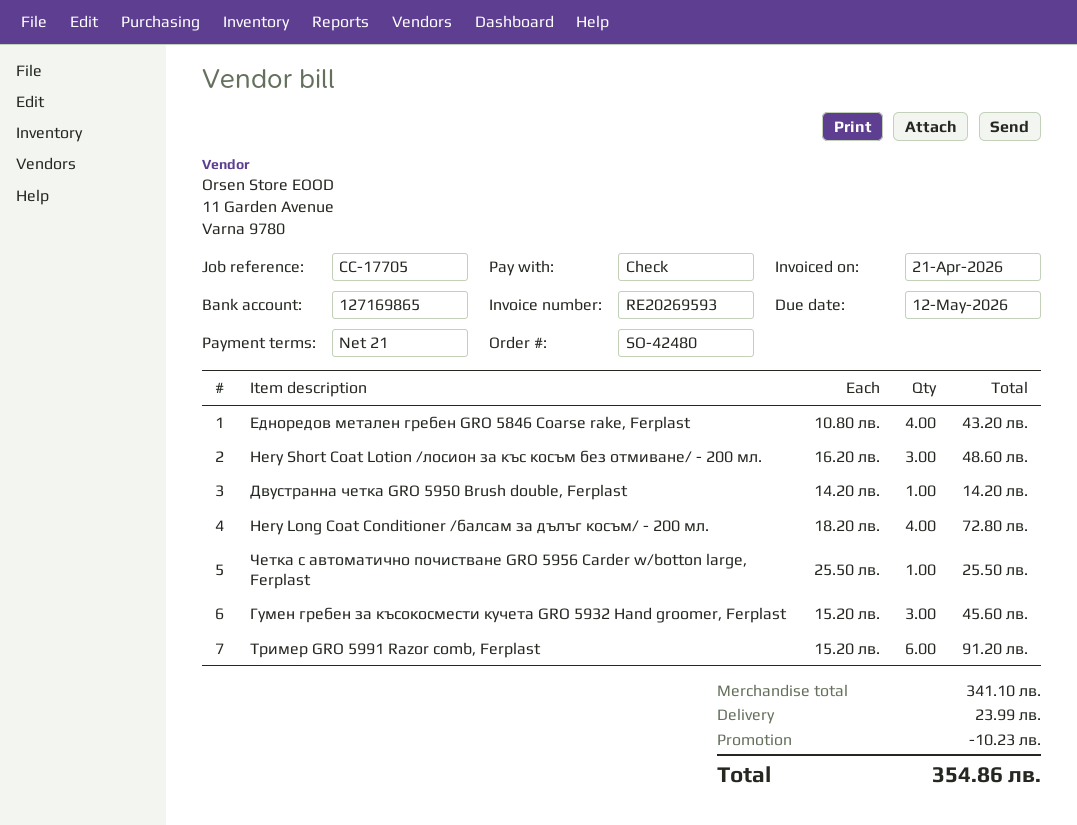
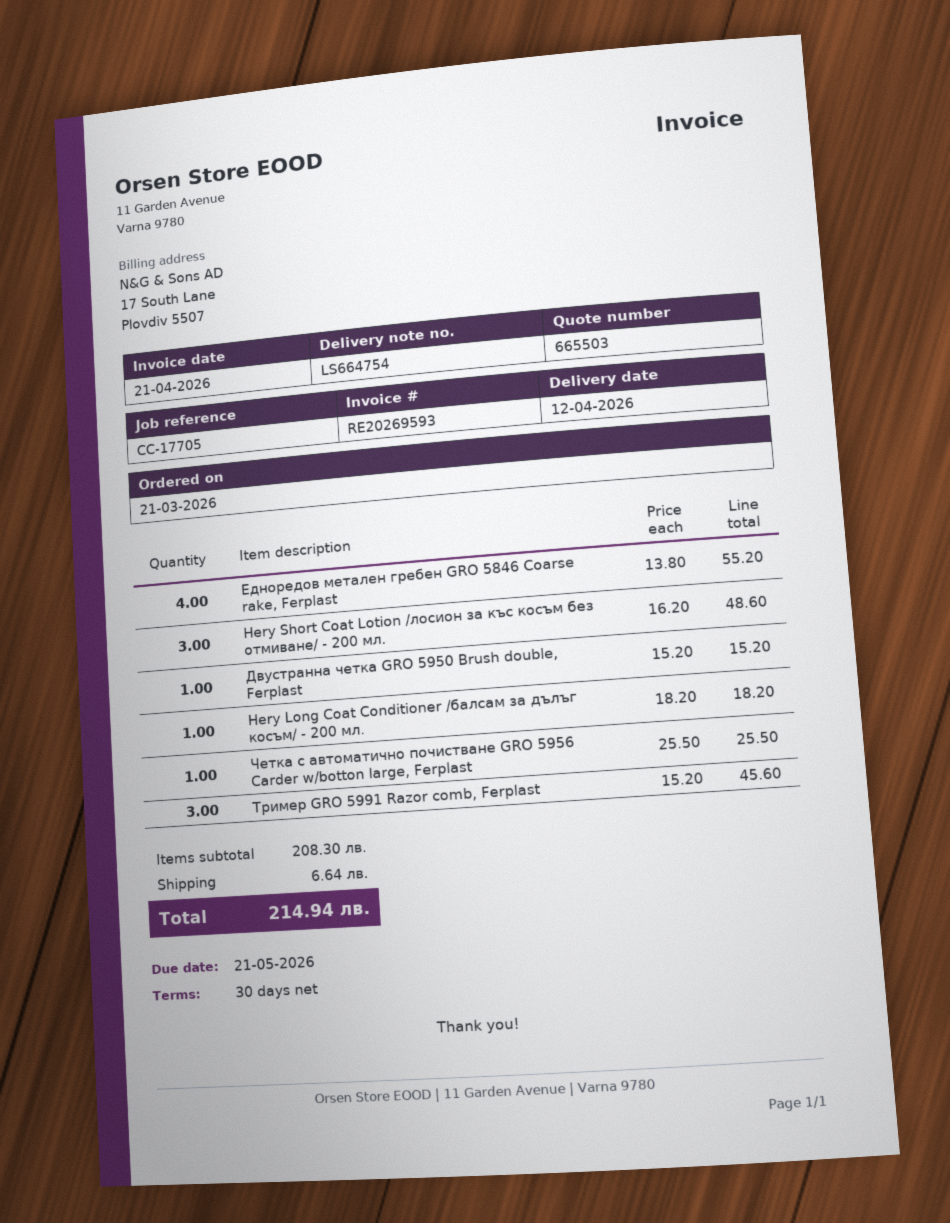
payment terms: 21 days -> 30 days
due date: 2026-05-12 -> 2026-05-21
Eдноредов метален гребен GRO 5846 Coarse rake, Ferplast: 4 x 10.80 = 43.20 -> 4 x 13.80 = 55.20
Двустранна четка GRO 5950 Brush double, Ferplast: 1 x 14.20 = 14.20 -> 1 x 15.20 = 15.20
Hery Long Coat Conditioner /балсам за дълъг косъм/ - 200 мл.: 4 x 18.20 = 72.80 -> 1 x 18.20 = 18.20
Гумен гребен за късокосмести кучета GRO 5932 Hand groomer, Ferplast: 3 x 15.20 = 45.60 -> none
Тример GRO 5991 Razor comb, Ferplast: 6 x 15.20 = 91.20 -> 3 x 15.20 = 45.60
subtotal: 341.10 -> 208.30
discount: 10.23 -> none
shipping: 23.99 -> 6.64
total: 354.86 -> 214.94

